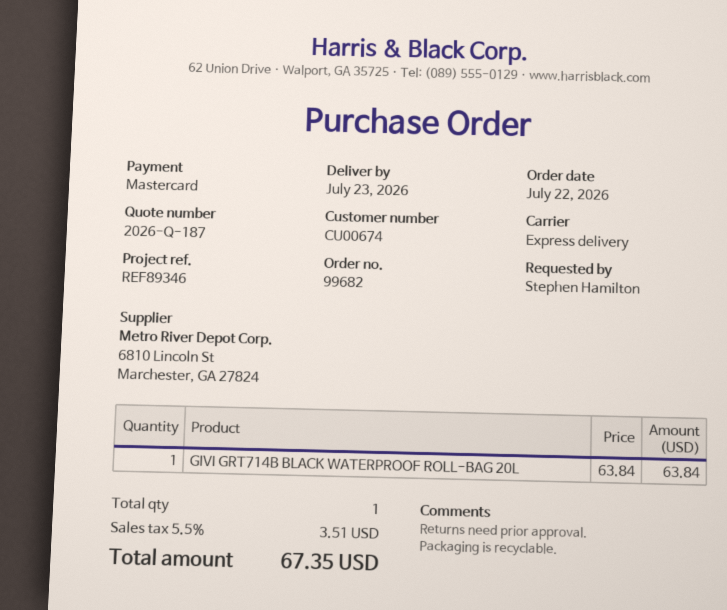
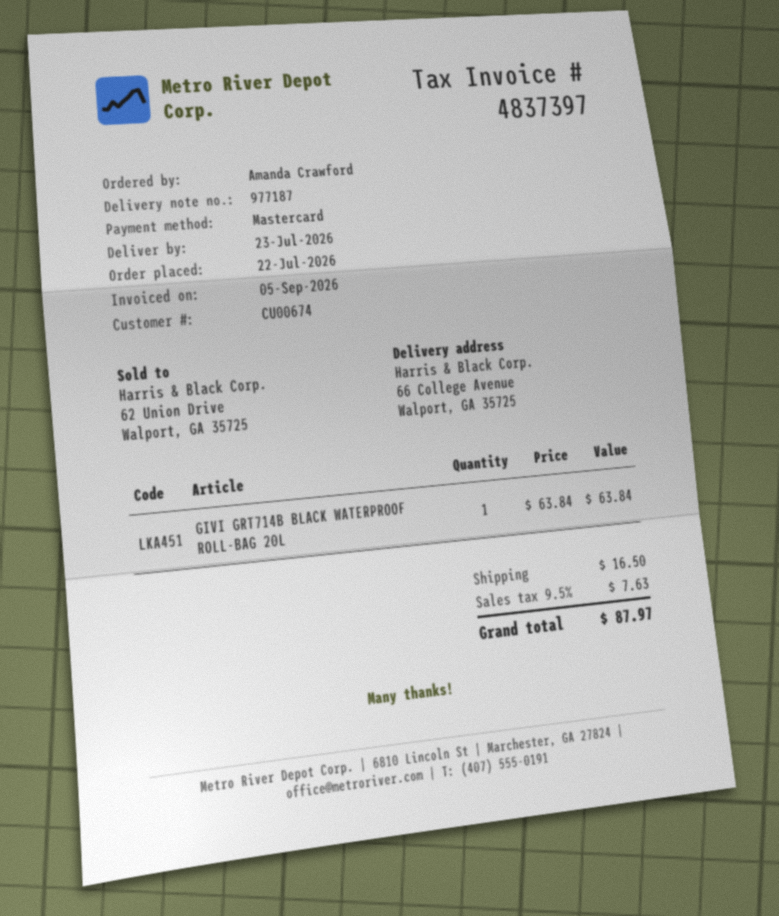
ordered by: Stephen Hamilton -> Amanda Crawford
shipping: none -> 16.50
tax: 5.5% = 3.51 -> 9.5% = 7.63
total: 67.35 -> 87.97

